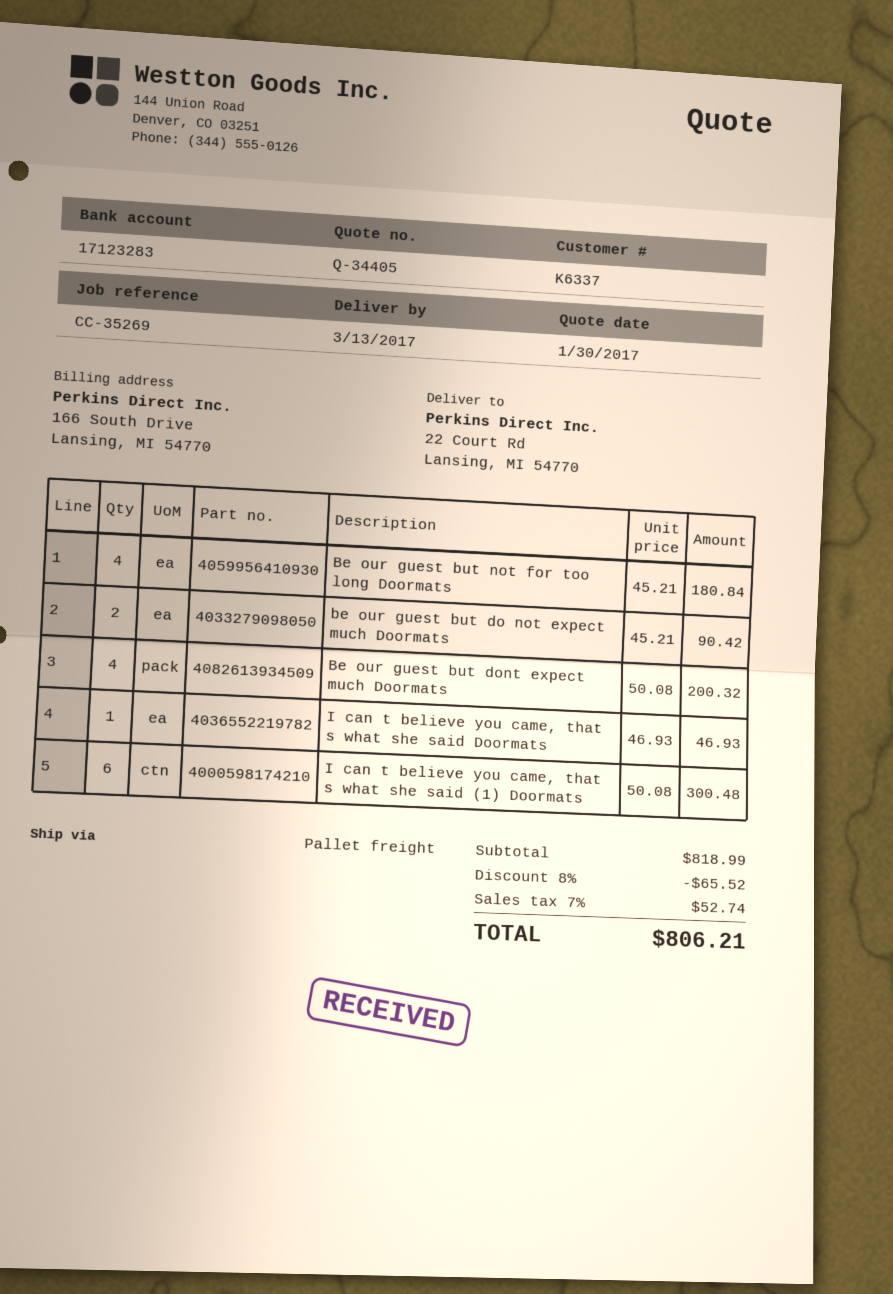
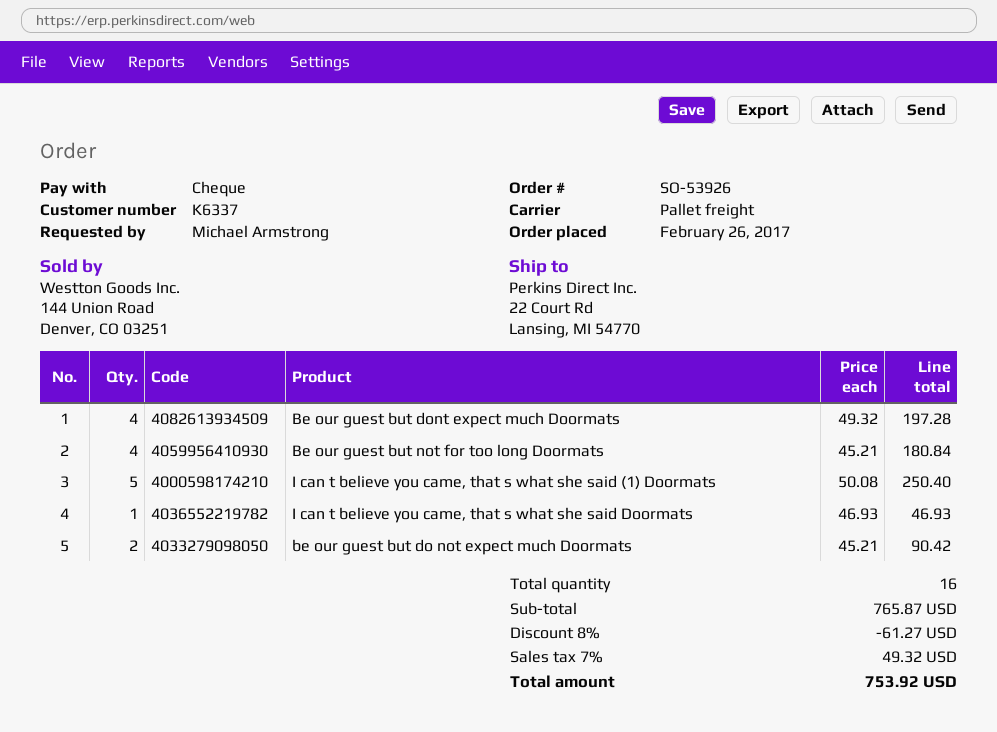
Be our guest but dont expect much Doormats: 4 x 50.08 = 200.32 -> 4 x 49.32 = 197.28
I can t believe you came, that s what she said (1) Doormats: 6 x 50.08 = 300.48 -> 5 x 50.08 = 250.40
subtotal: 818.99 -> 765.87
discount: 8% = 65.52 -> 8% = 61.27
tax: 7% = 52.74 -> 7% = 49.32
total: 806.21 -> 753.92

